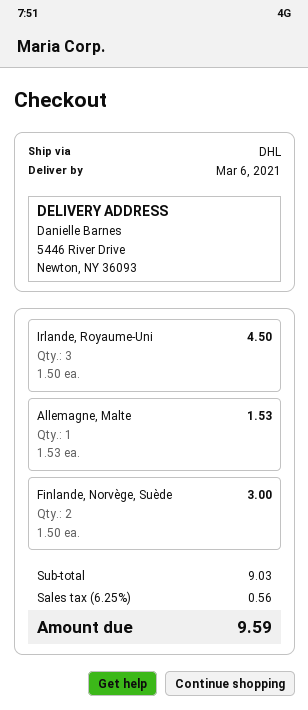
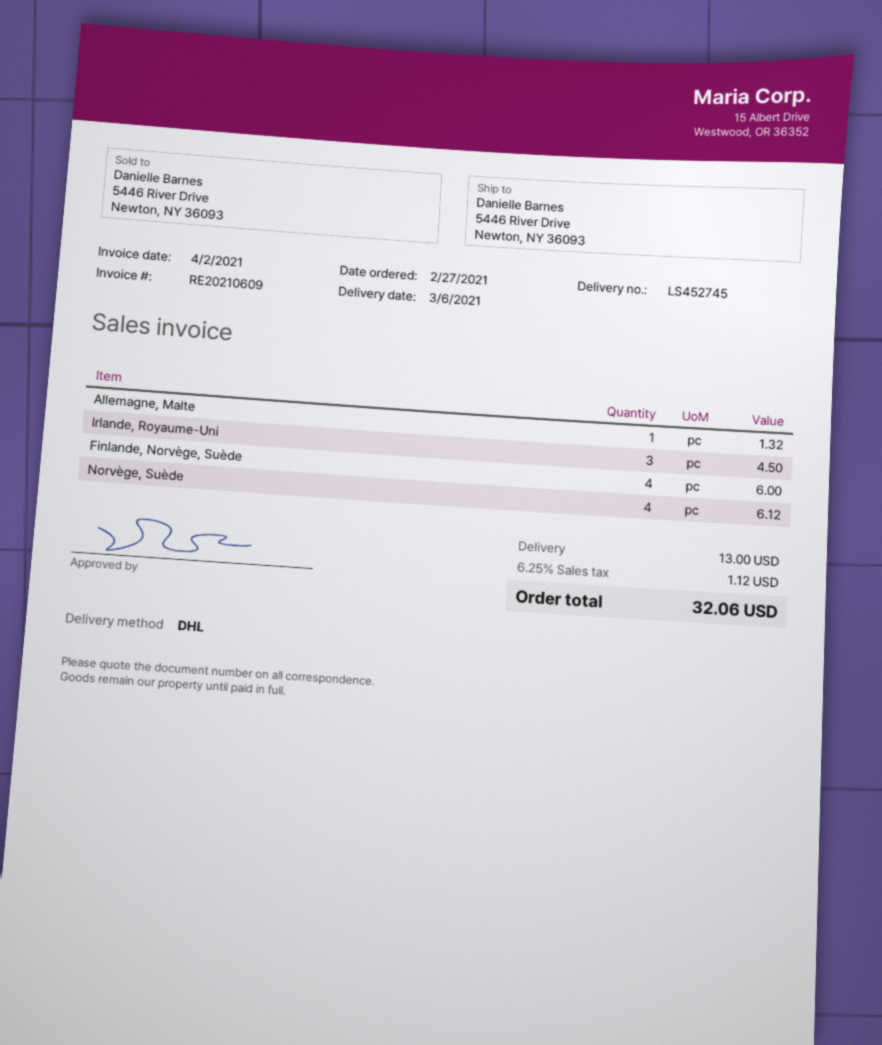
Allemagne, Malte: 1 for 1.53 -> 1 for 1.32
Finlande, Norvège, Suède: 2 for 3.00 -> 4 for 6.00
Norvège, Suède: none -> 4 for 6.12
shipping: none -> 13.00
tax: 6.25% = 0.56 -> 6.25% = 1.12
total: 9.59 -> 32.06

